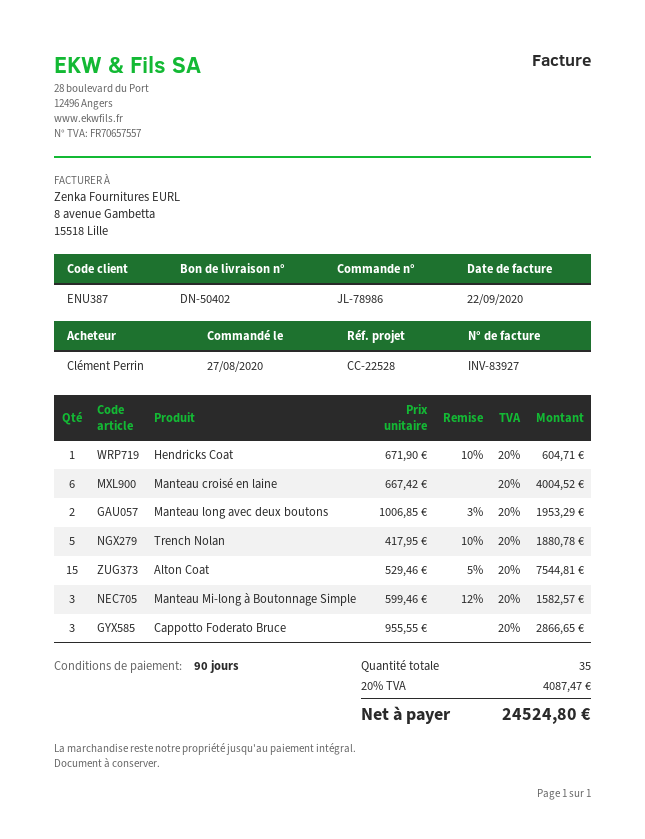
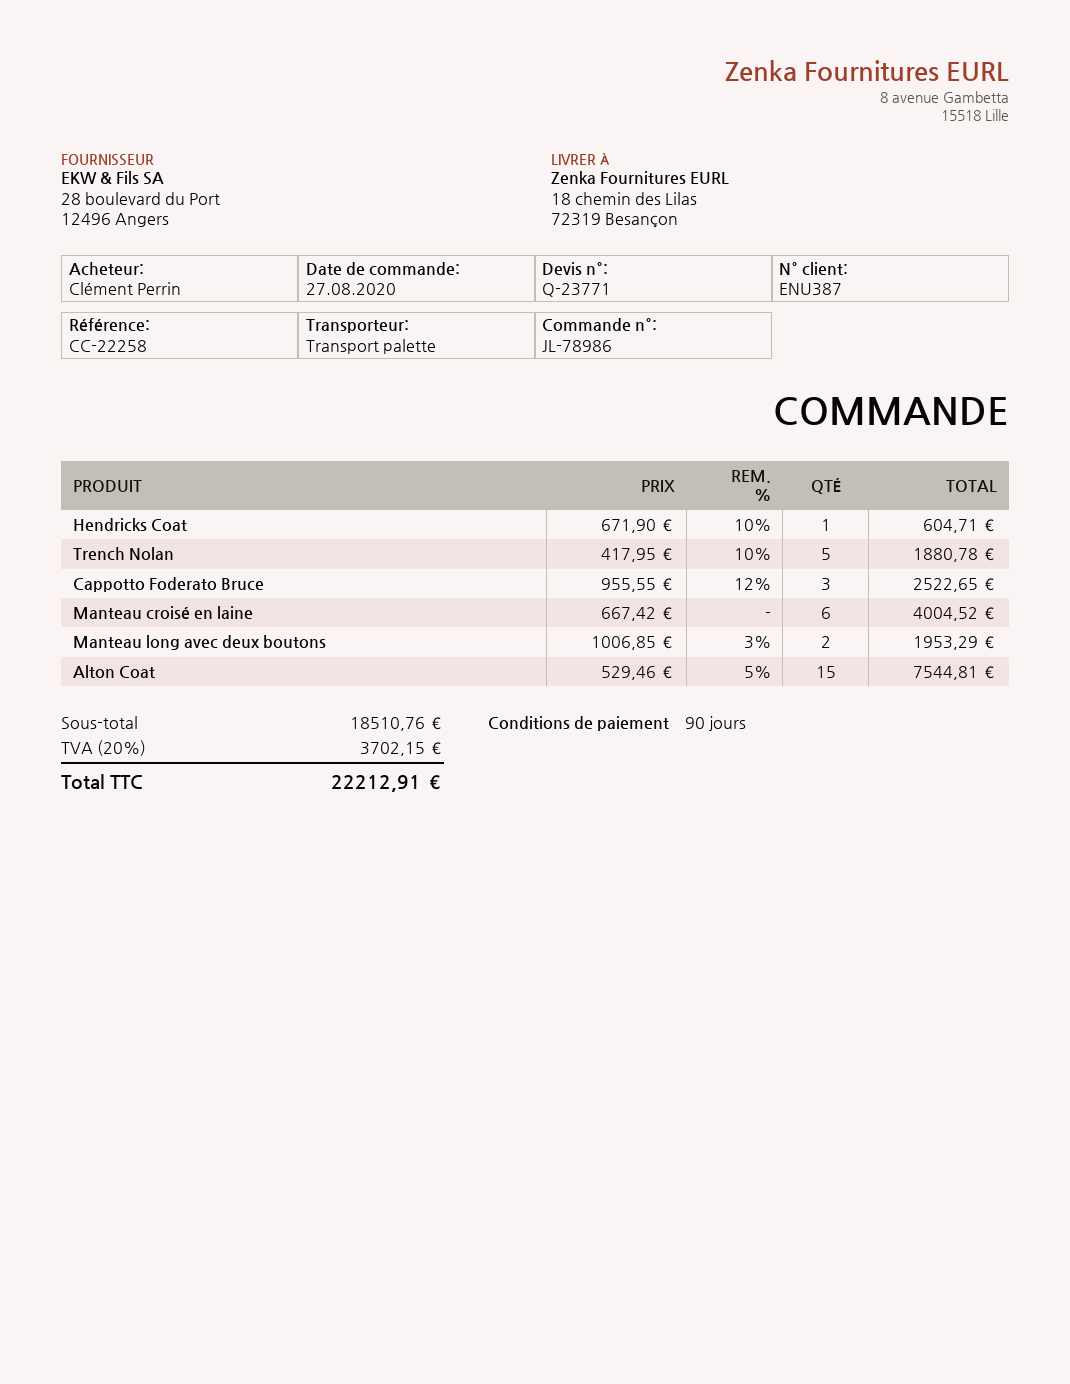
reference: CC-22528 -> CC-22258
Manteau Mi-long à Boutonnage Simple: 3 x 599.46 - 12% = 1582.57 -> none
Cappotto Foderato Bruce: 3 x 955.55 = 2866.65 -> 3 x 955.55 - 12% = 2522.65
tax: 20% = 4087.47 -> 20% = 3702.15
total: 24524.80 -> 22212.91

